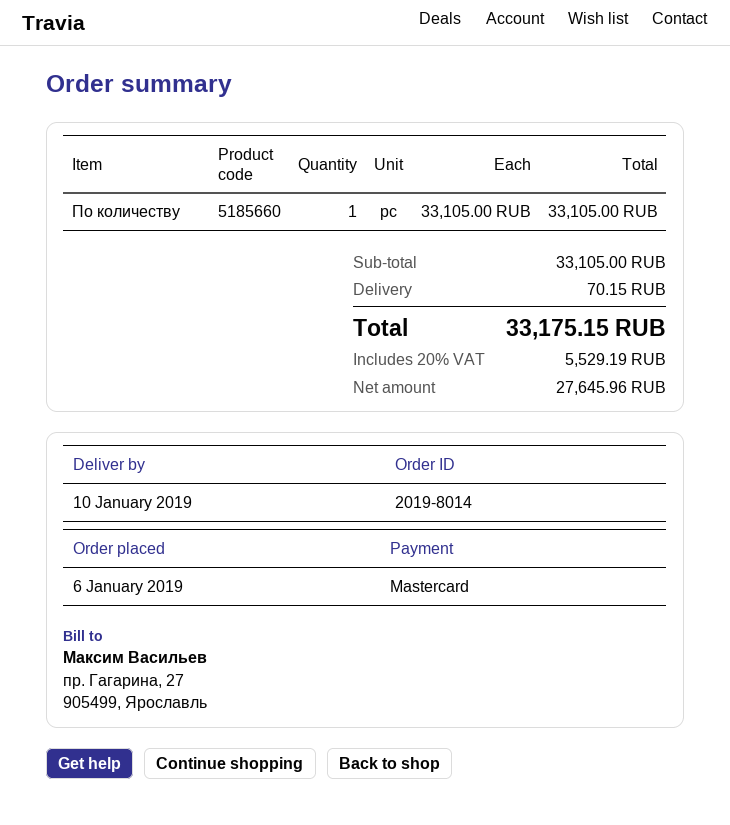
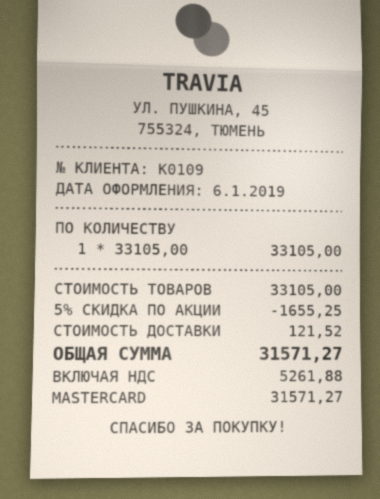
discount: none -> 5% = 1655.25
shipping: 70.15 -> 121.52
tax: 5529.19 -> 5261.88
total: 33175.15 -> 31571.27

